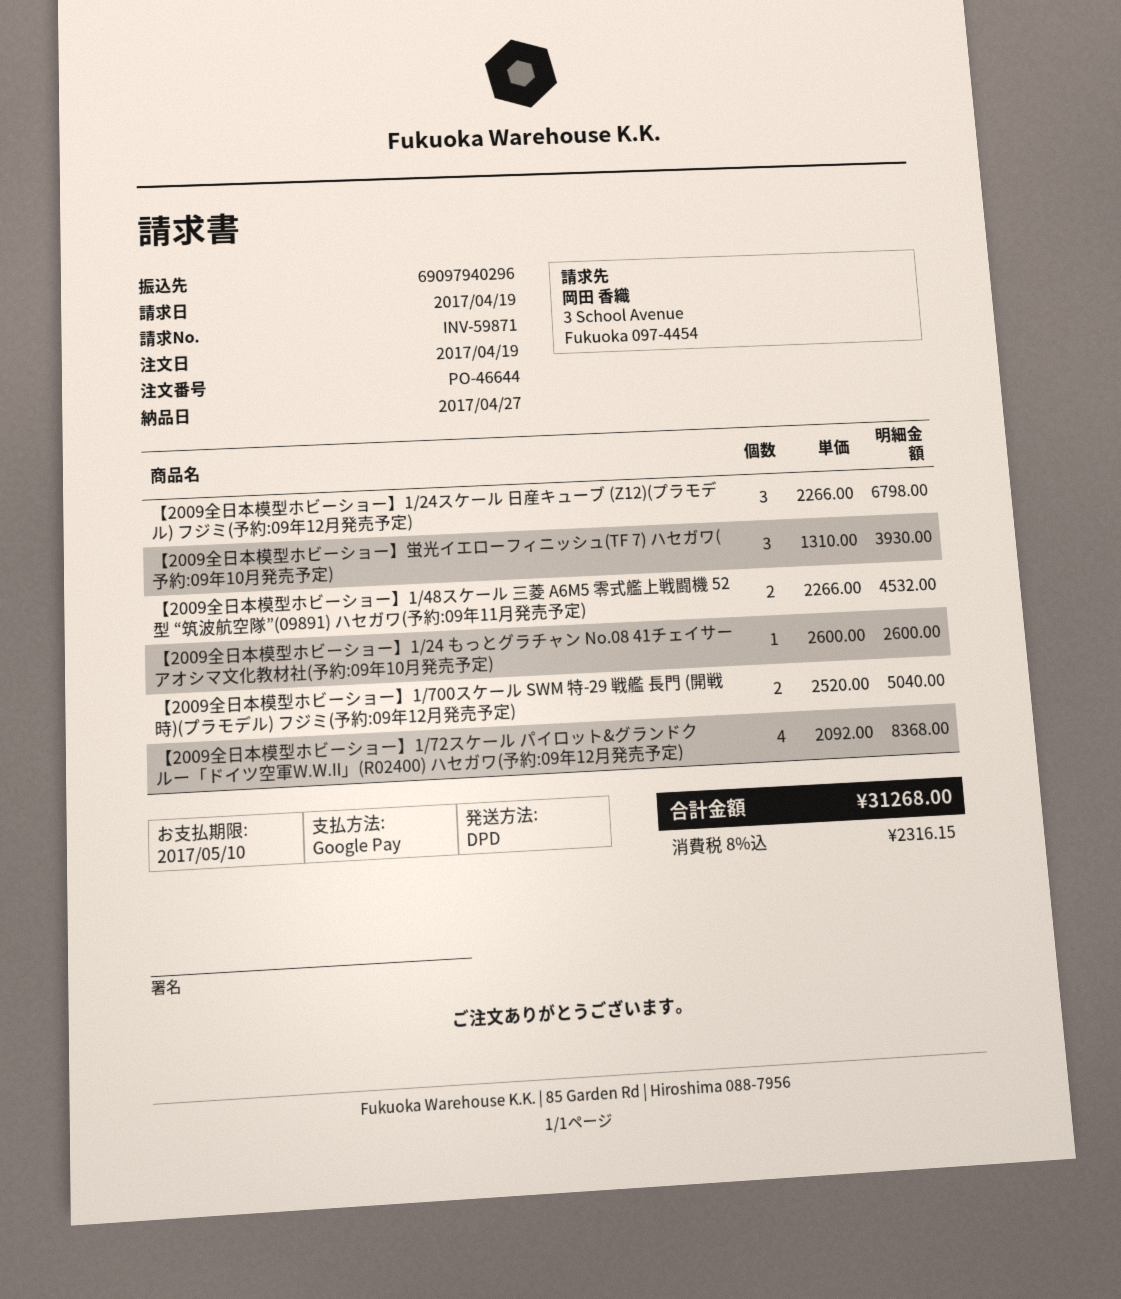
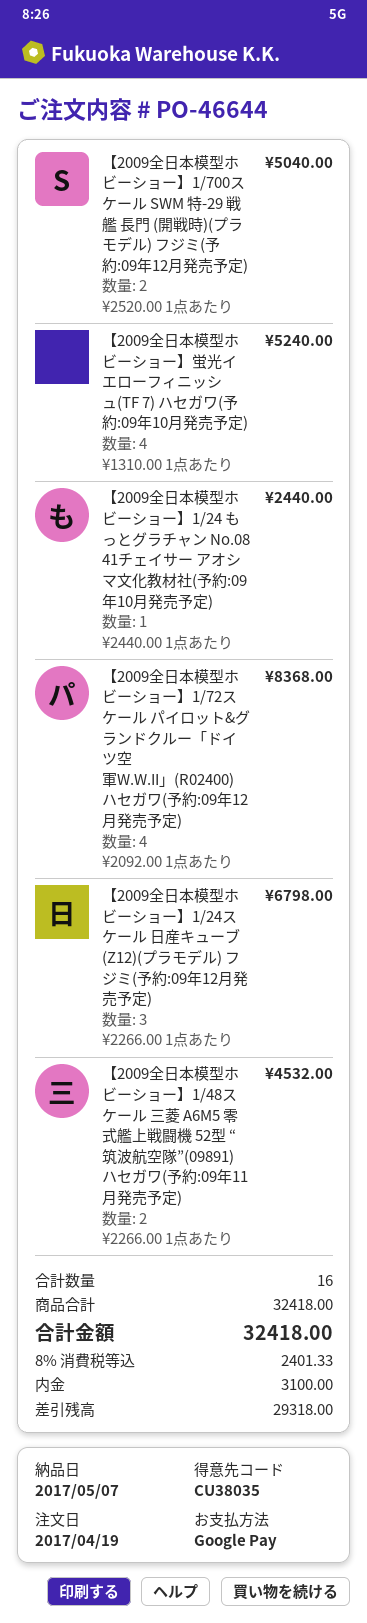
delivery date: 2017-04-27 -> 2017-05-07
【2009全日本模型ホビーショー】蛍光イエローフィニッシュ(TF 7) ハセガワ(予約:09年10月発売予定): 3 x 1310.00 = 3930.00 -> 4 x 1310.00 = 5240.00
【2009全日本模型ホビーショー】1/24 もっとグラチャン No.08 41チェイサー アオシマ文化教材社(予約:09年10月発売予定): 1 x 2600.00 = 2600.00 -> 1 x 2440.00 = 2440.00
tax: 8% = 2316.15 -> 8% = 2401.33
total: 31268.00 -> 32418.00

